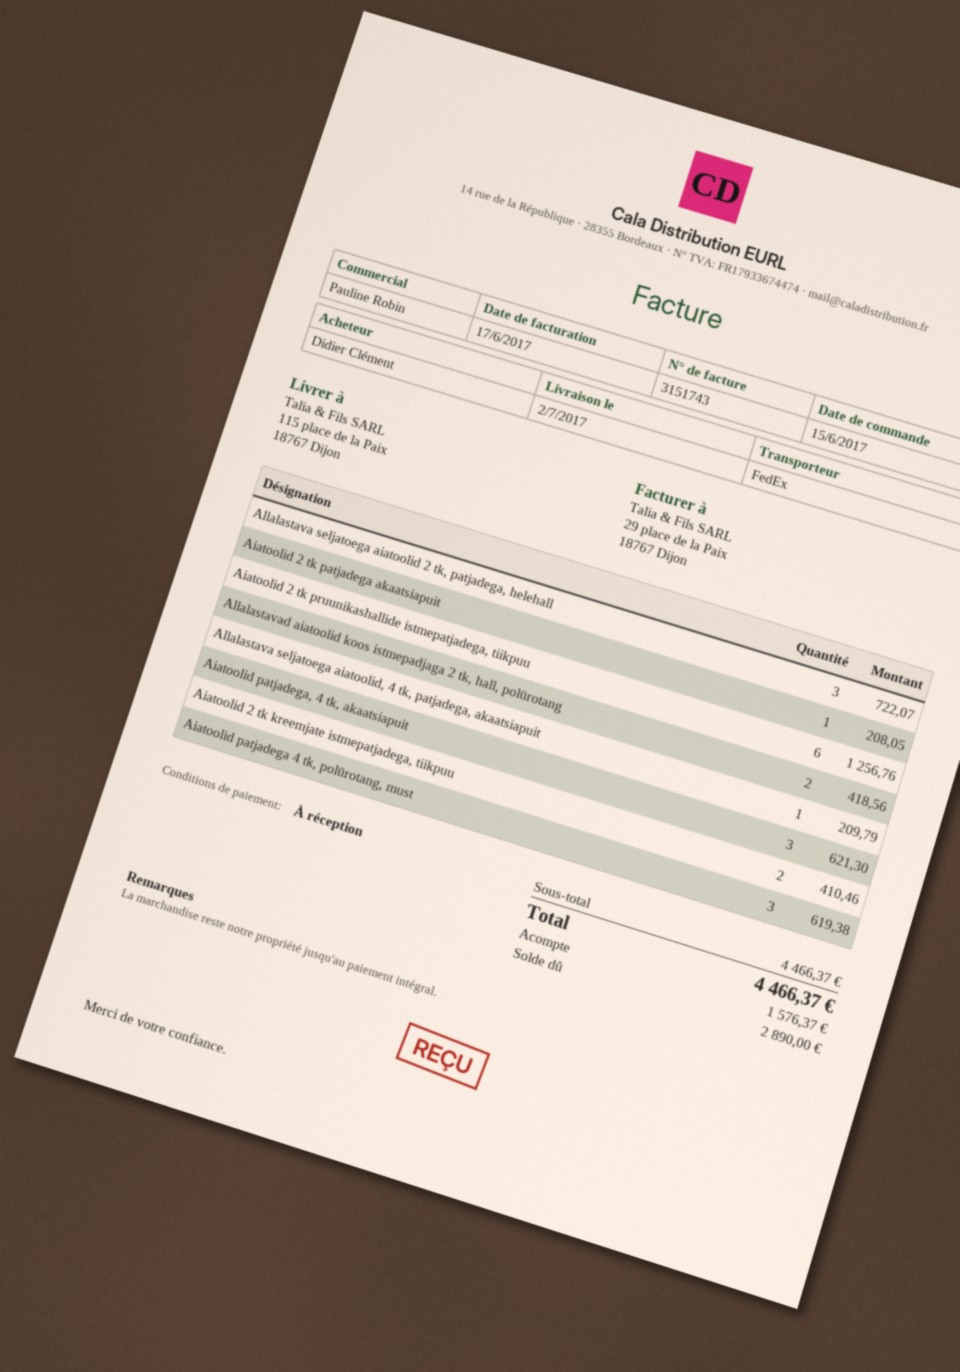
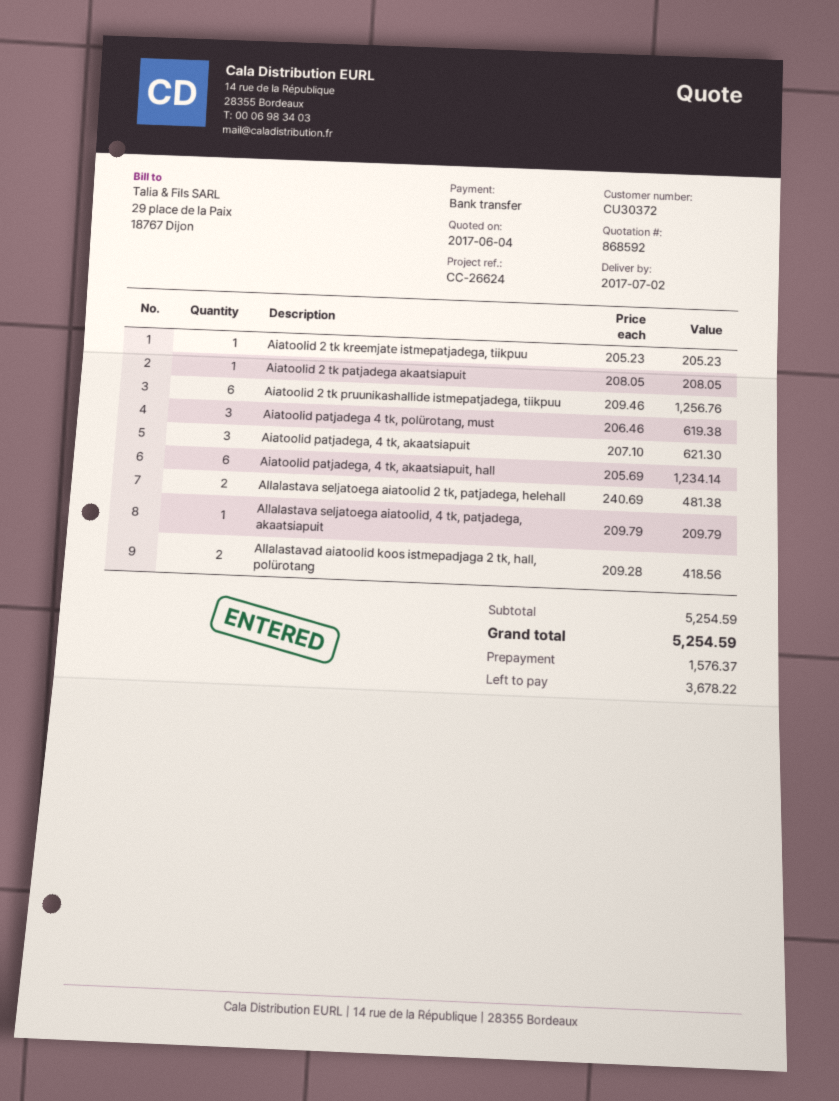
Allalastava seljatoega aiatoolid 2 tk, patjadega, helehall: 3 for 722.07 -> 2 for 481.38
Aiatoolid 2 tk kreemjate istmepatjadega, tiikpuu: 2 for 410.46 -> 1 for 205.23
Aiatoolid patjadega, 4 tk, akaatsiapuit, hall: none -> 6 for 1234.14
subtotal: 4466.37 -> 5254.59
total: 4466.37 -> 5254.59
balance: 2890.00 -> 3678.22

